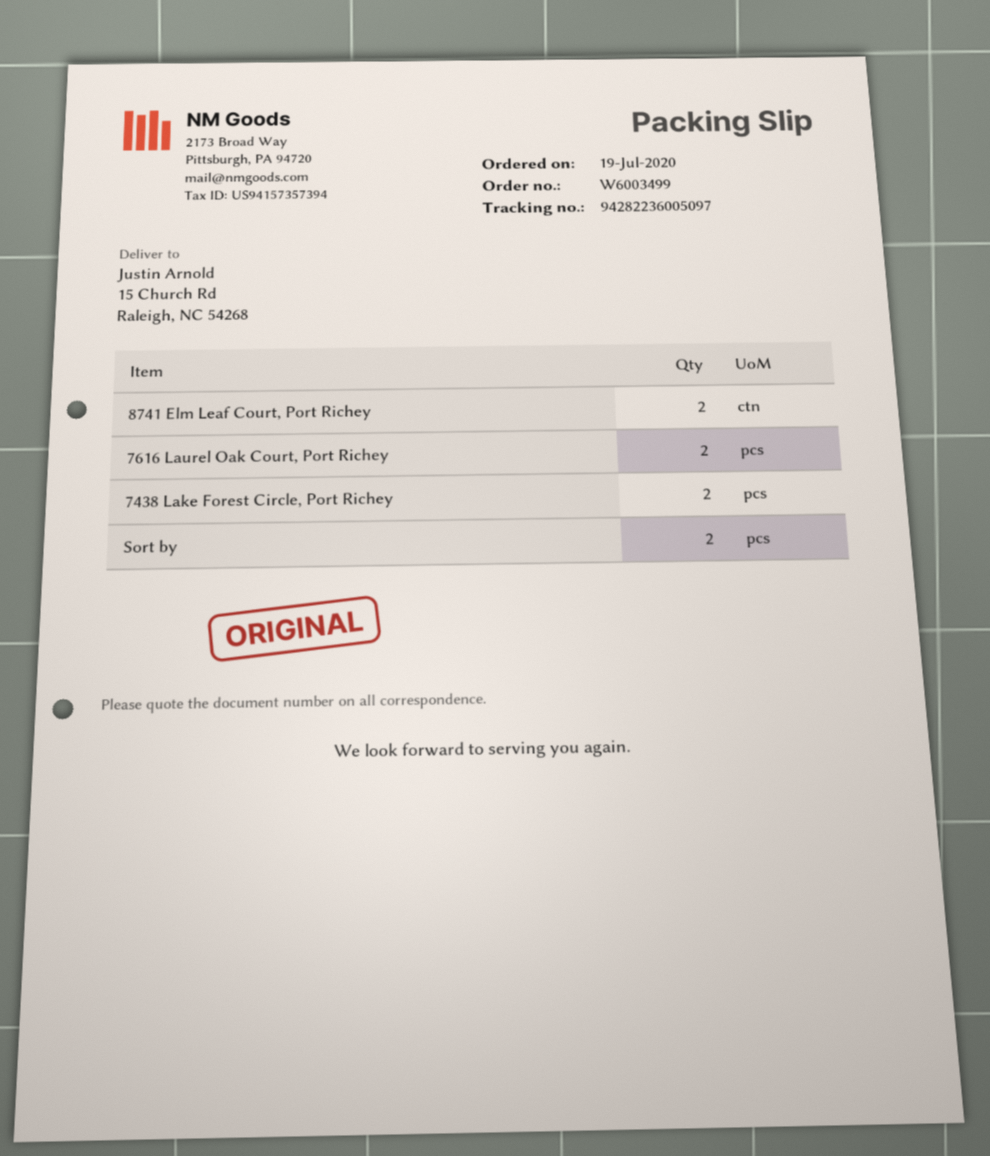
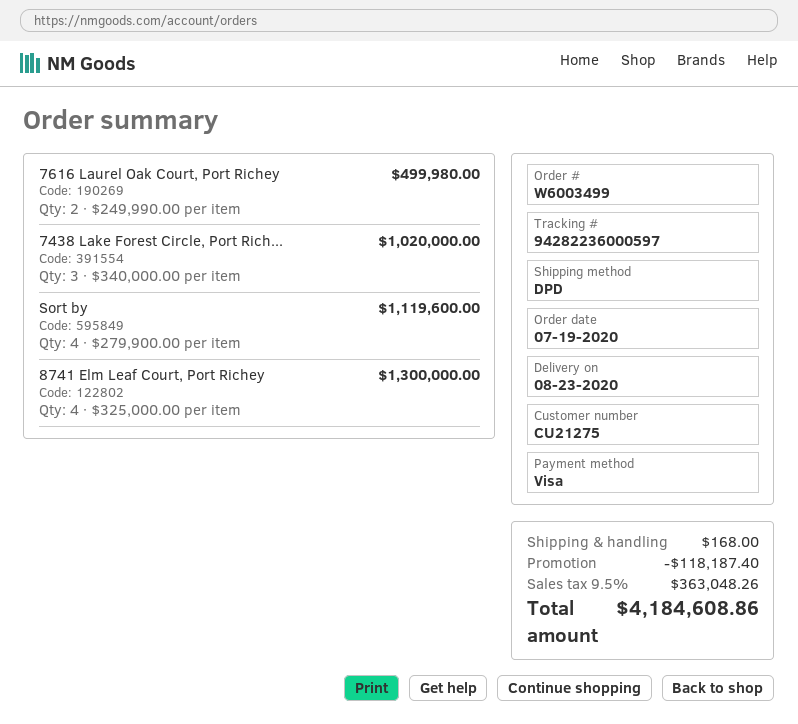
tracking number: 94282236005097 -> 94282236000597
8741 Elm Leaf Court, Port Richey: 2 -> 4
7438 Lake Forest Circle, Port Richey: 2 -> 3
Sort by: 2 -> 4

